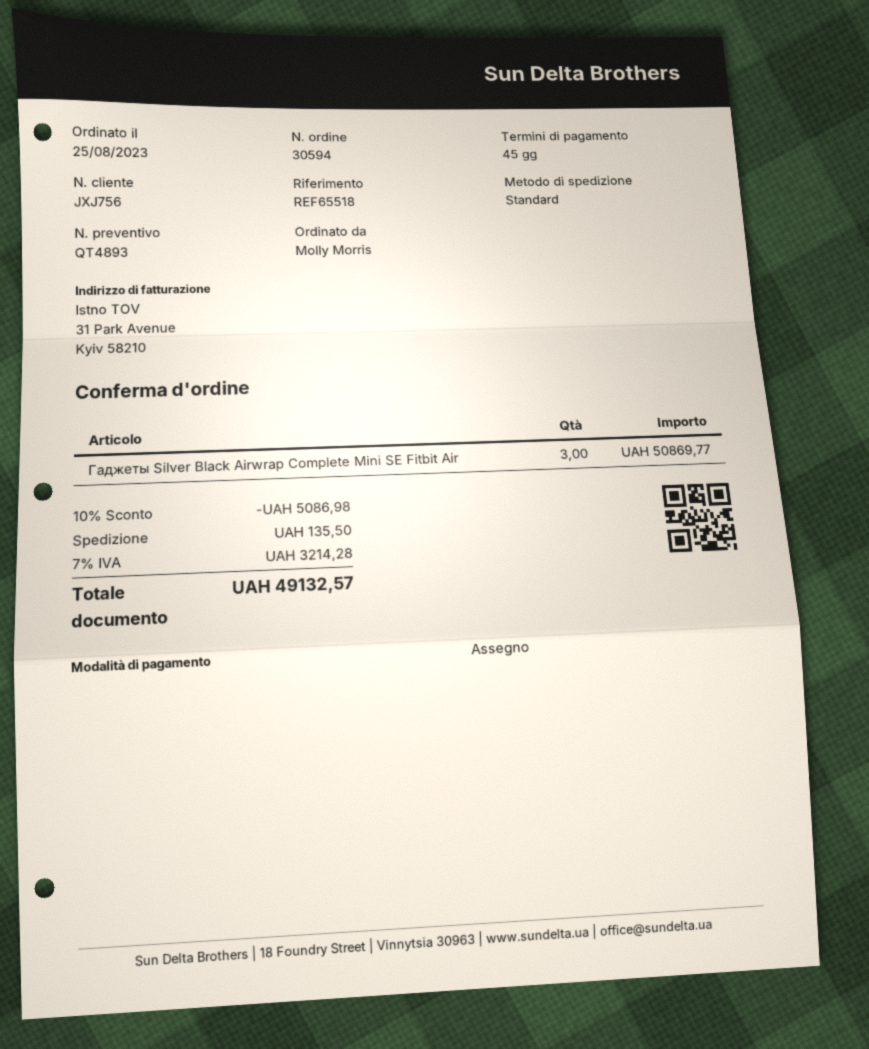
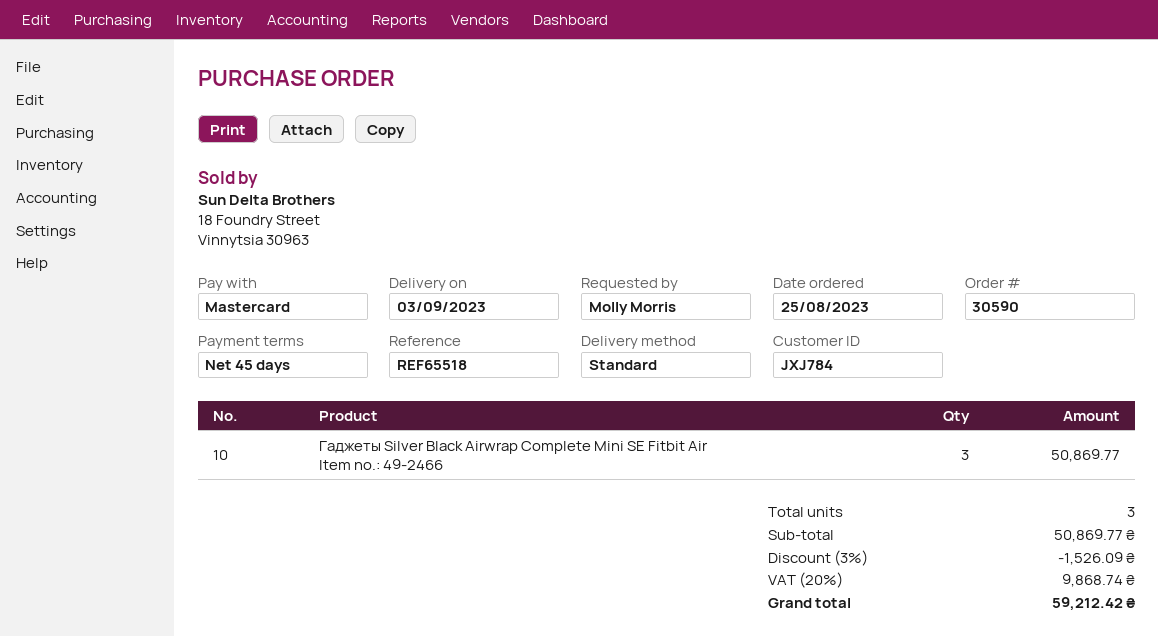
order number: 30594 -> 30590
customer number: JXJ756 -> JXJ784
payment method: cheque -> Mastercard
discount: 10% = 5086.98 -> 3% = 1526.09
shipping: 135.50 -> none
tax: 7% = 3214.28 -> 20% = 9868.74
total: 49132.57 -> 59212.42

